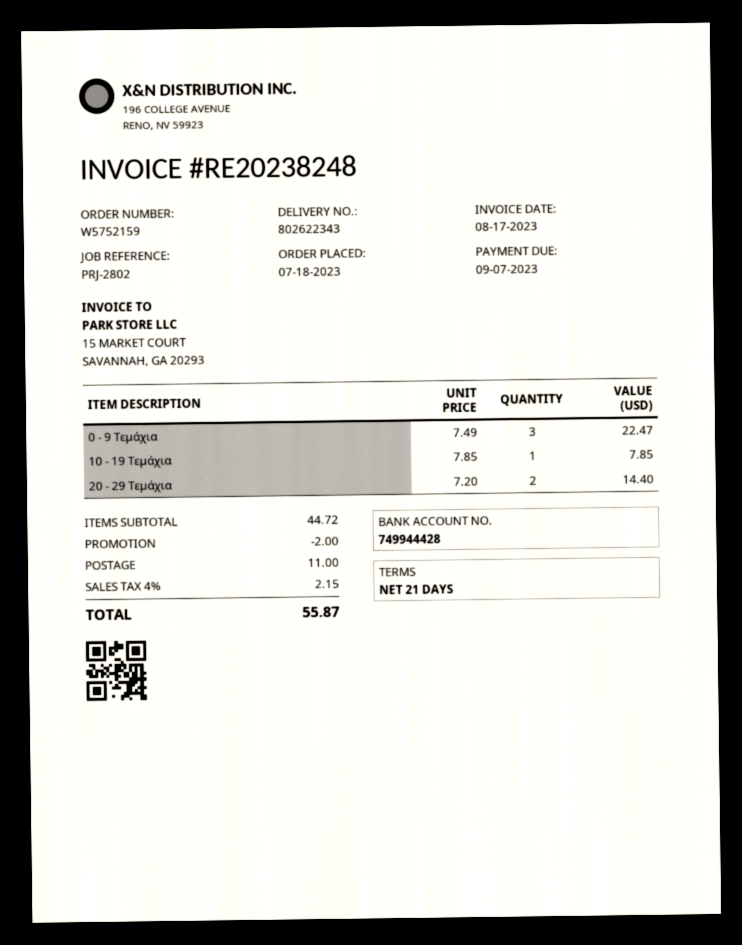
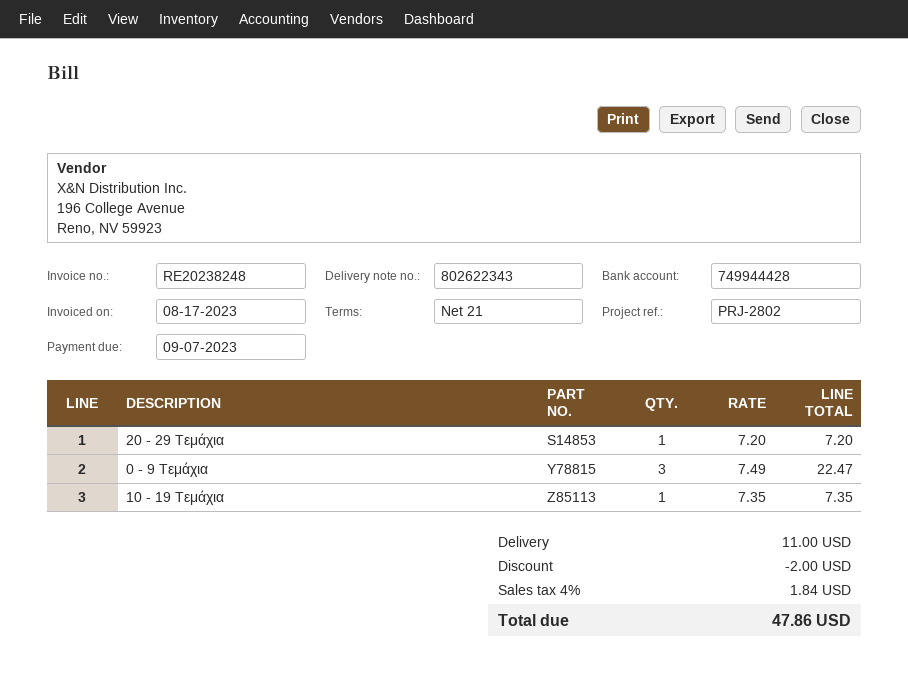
10 - 19 Τεμάχια: 1 x 7.85 = 7.85 -> 1 x 7.35 = 7.35
20 - 29 Τεμάχια: 2 x 7.20 = 14.40 -> 1 x 7.20 = 7.20
tax: 4% = 2.15 -> 4% = 1.84
total: 55.87 -> 47.86

